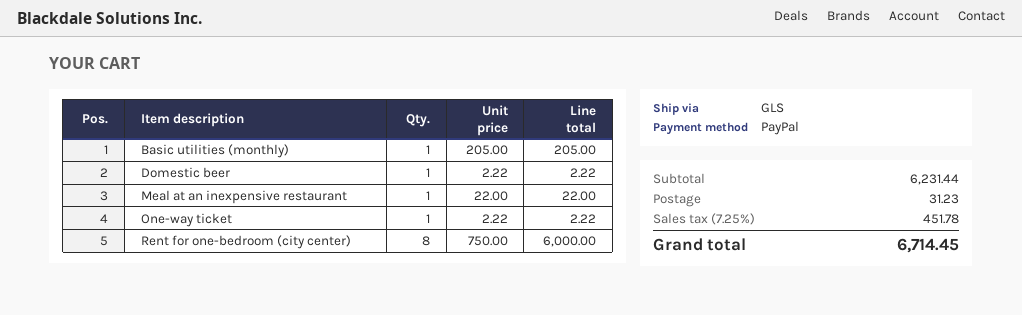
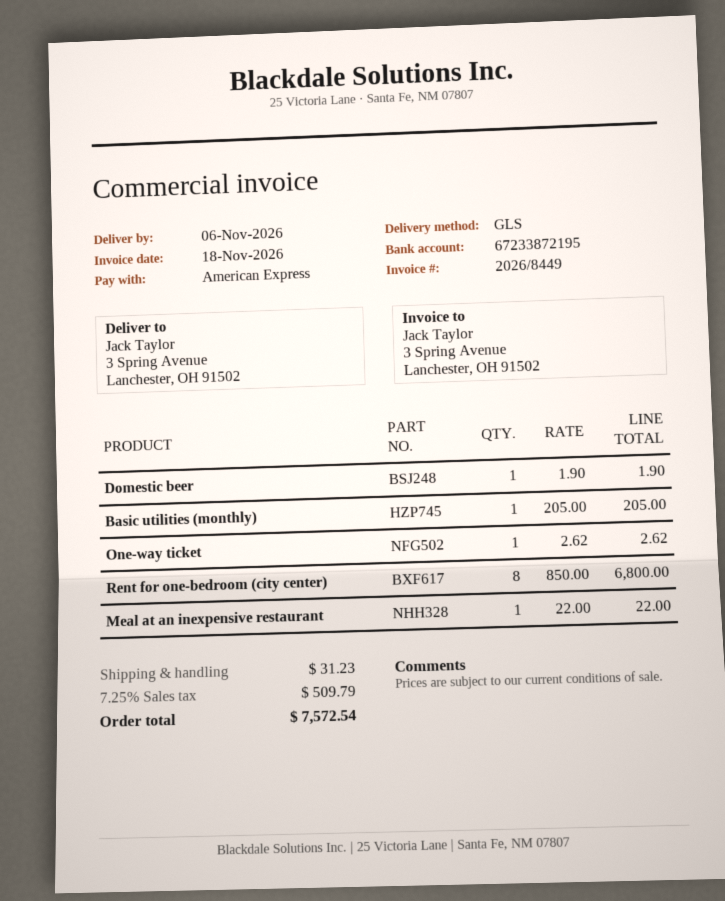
payment method: PayPal -> American Express
Domestic beer: 1 x 2.22 = 2.22 -> 1 x 1.90 = 1.90
One-way ticket: 1 x 2.22 = 2.22 -> 1 x 2.62 = 2.62
Rent for one-bedroom (city center): 8 x 750.00 = 6000.00 -> 8 x 850.00 = 6800.00
tax: 7.25% = 451.78 -> 7.25% = 509.79
total: 6714.45 -> 7572.54

